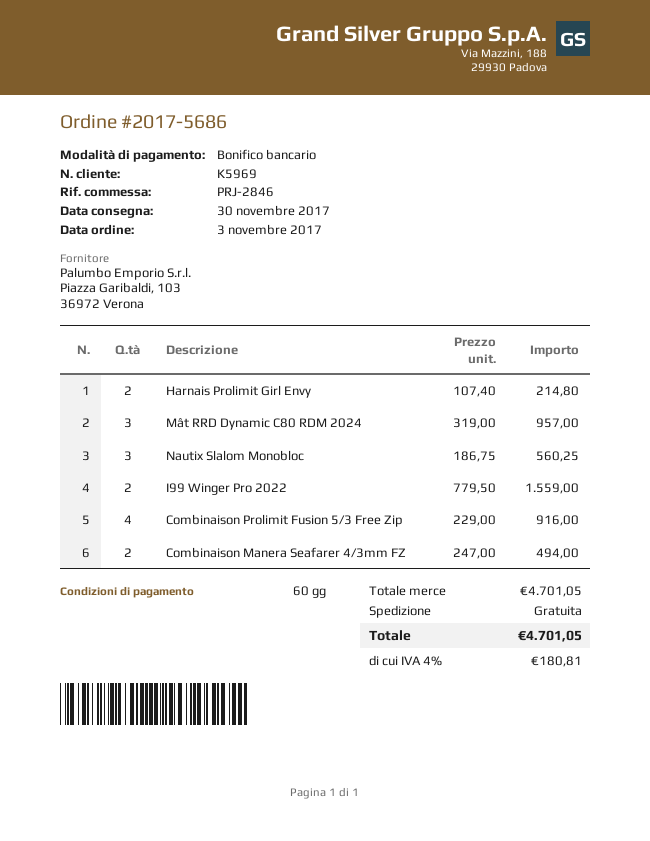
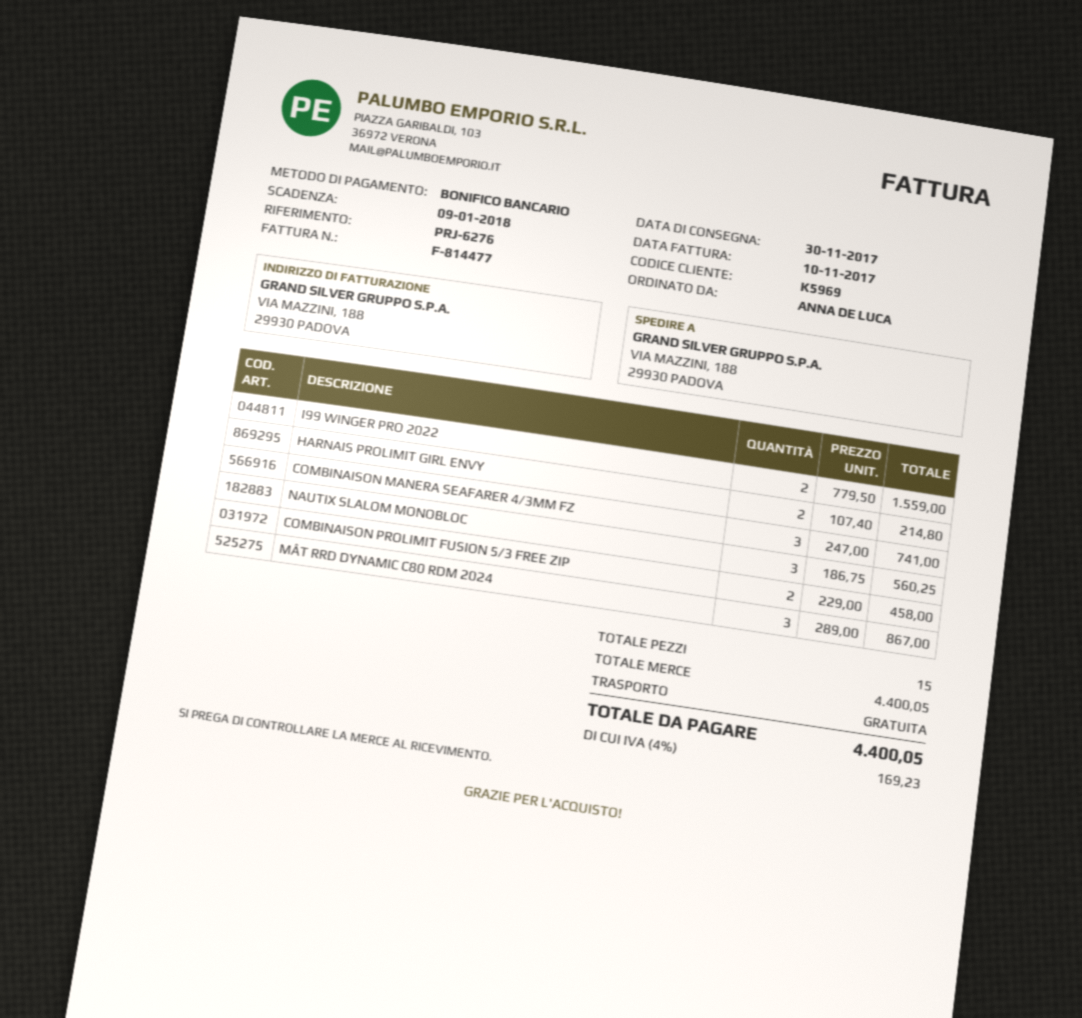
reference: PRJ-2846 -> PRJ-6276
Mât RRD Dynamic C80 RDM 2024: 3 x 319.00 = 957.00 -> 3 x 289.00 = 867.00
Combinaison Prolimit Fusion 5/3 Free Zip: 4 x 229.00 = 916.00 -> 2 x 229.00 = 458.00
Combinaison Manera Seafarer 4/3mm FZ: 2 x 247.00 = 494.00 -> 3 x 247.00 = 741.00
subtotal: 4701.05 -> 4400.05
tax: 4% = 180.81 -> 4% = 169.23
total: 4701.05 -> 4400.05

